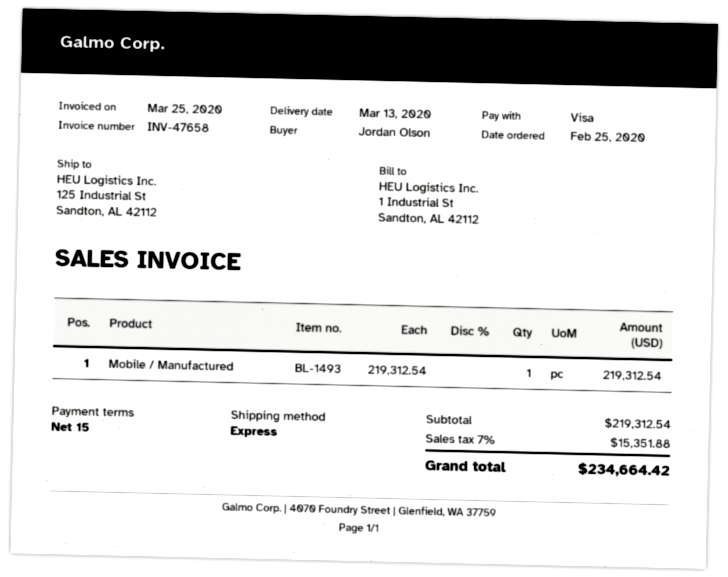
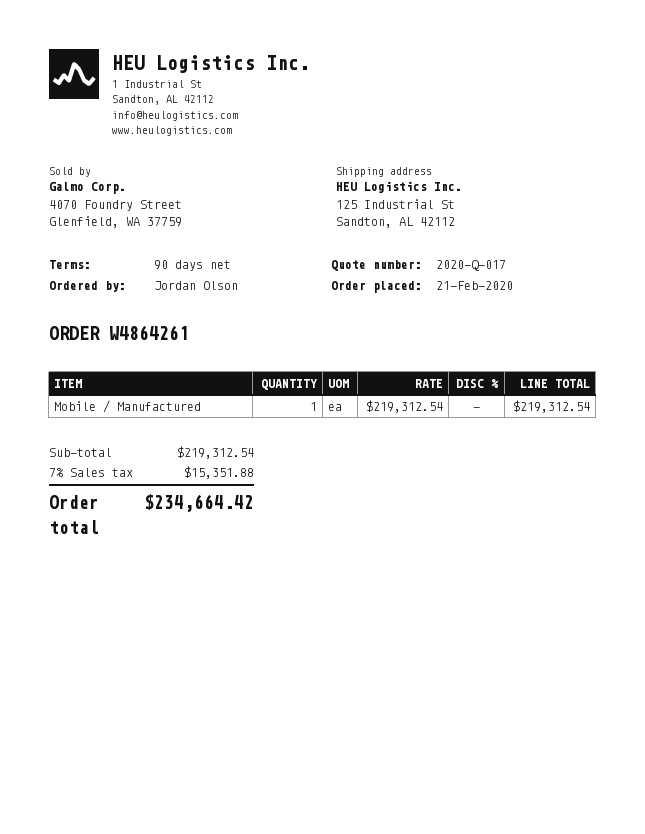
order date: 2020-02-25 -> 2020-02-21
payment terms: 15 days -> 90 days

